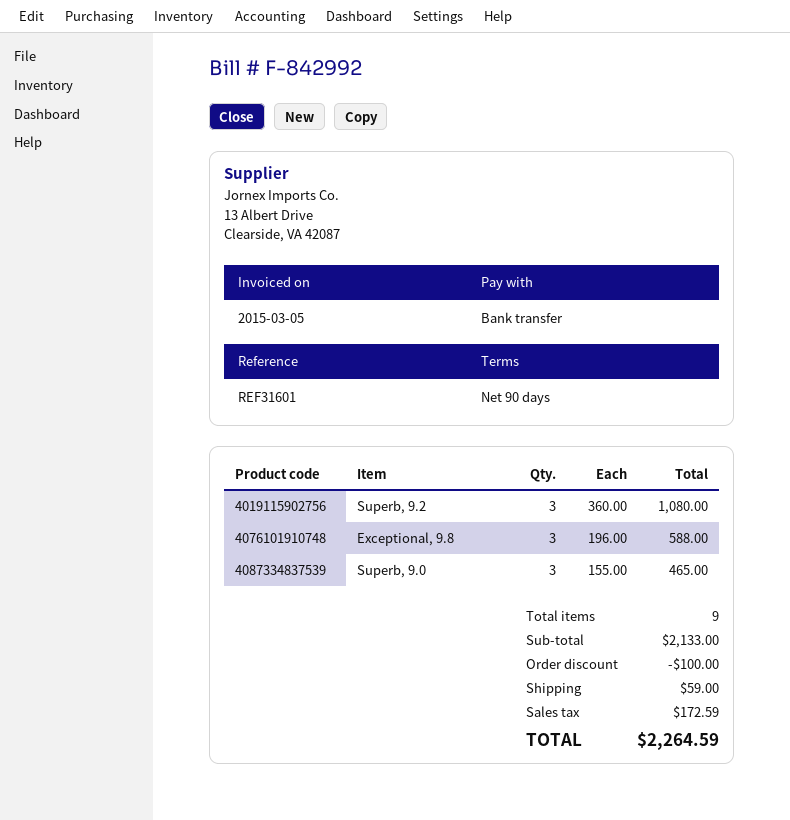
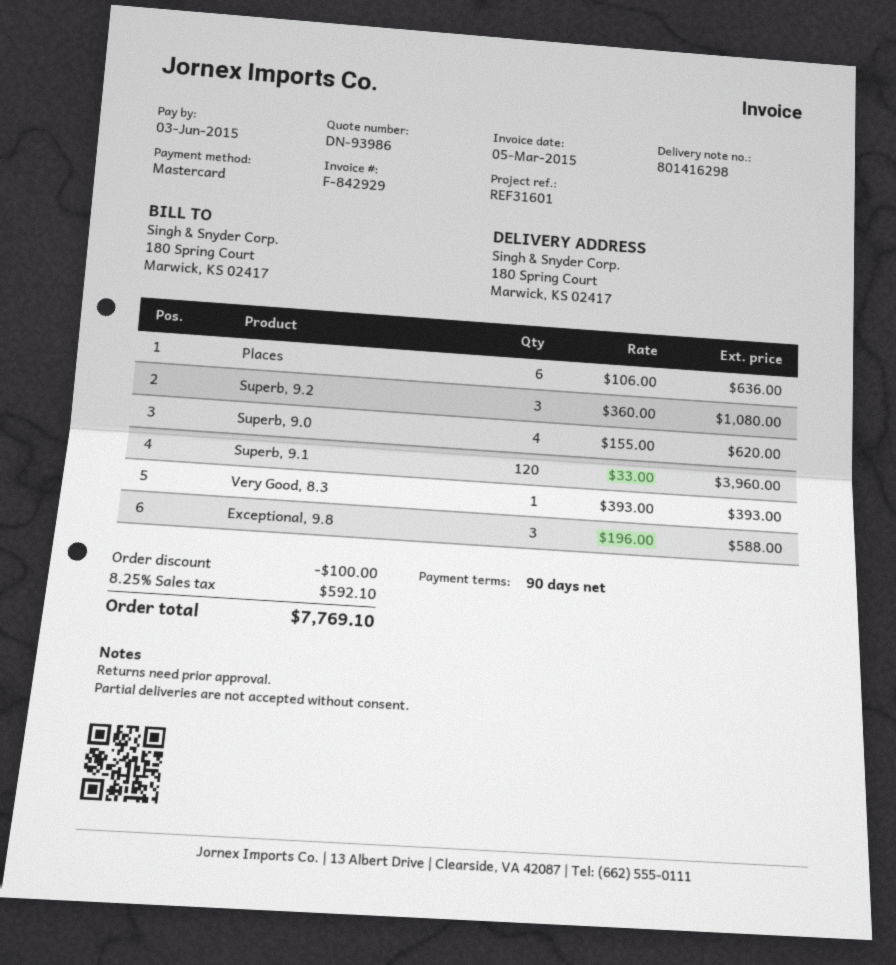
invoice number: F-842992 -> F-842929
payment method: bank transfer -> Mastercard
Superb, 9.0: 3 x 155.00 = 465.00 -> 4 x 155.00 = 620.00
Places: none -> 6 x 106.00 = 636.00
Superb, 9.1: none -> 120 x 33.00 = 3960.00
Very Good, 8.3: none -> 1 x 393.00 = 393.00
shipping: 59.00 -> none
tax: 172.59 -> 592.10
total: 2264.59 -> 7769.10

